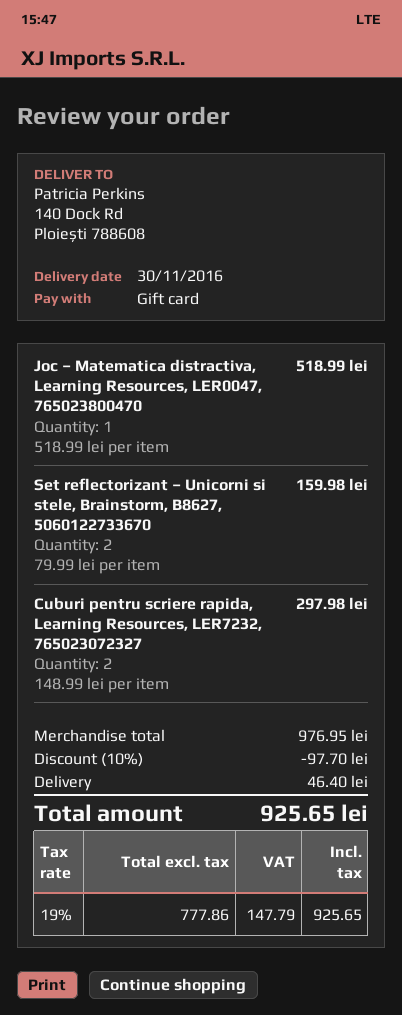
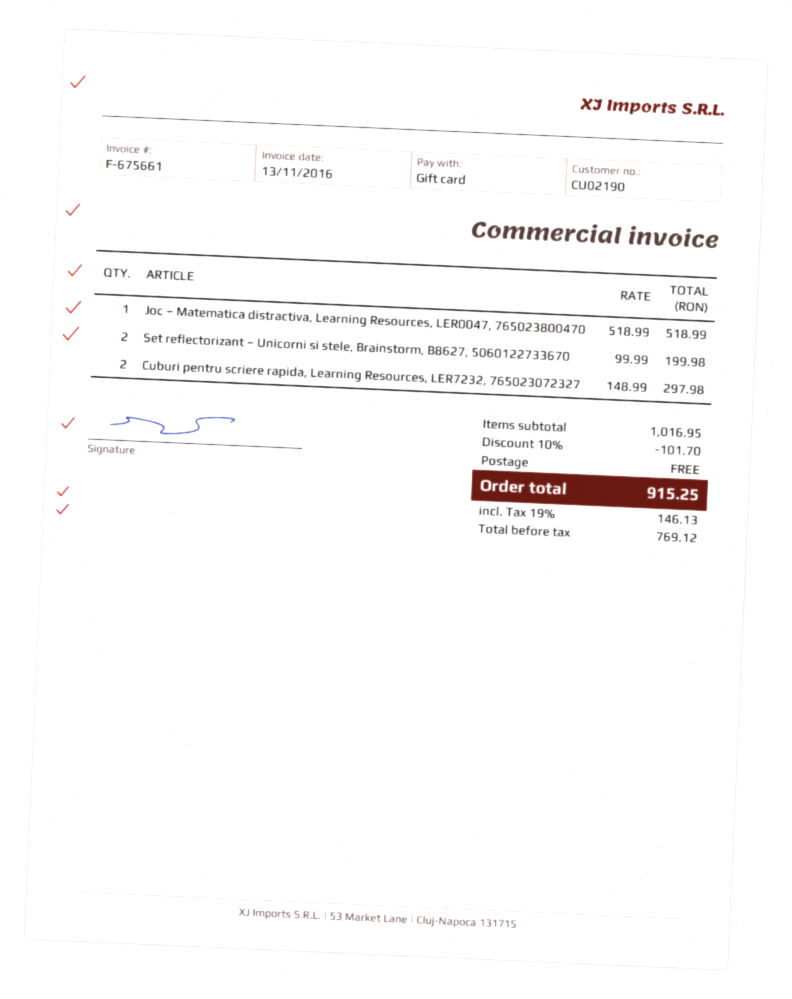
Set reflectorizant – Unicorni si stele, Brainstorm, B8627, 5060122733670: 2 x 79.99 = 159.98 -> 2 x 99.99 = 199.98
subtotal: 976.95 -> 1016.95
discount: 10% = 97.70 -> 10% = 101.70
shipping: 46.40 -> 0.00
net: 777.86 -> 769.12
tax: 19% = 147.79 -> 19% = 146.13
total: 925.65 -> 915.25

